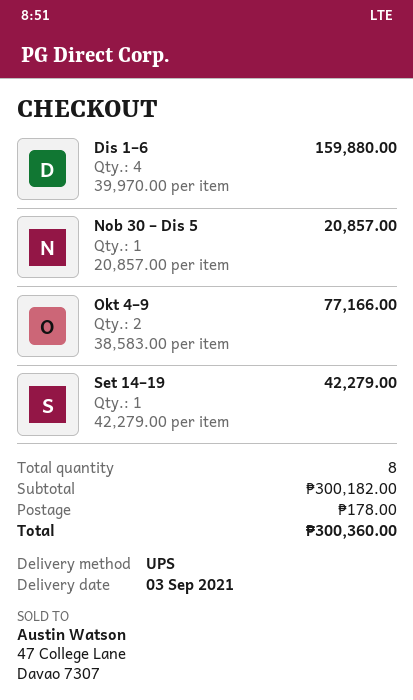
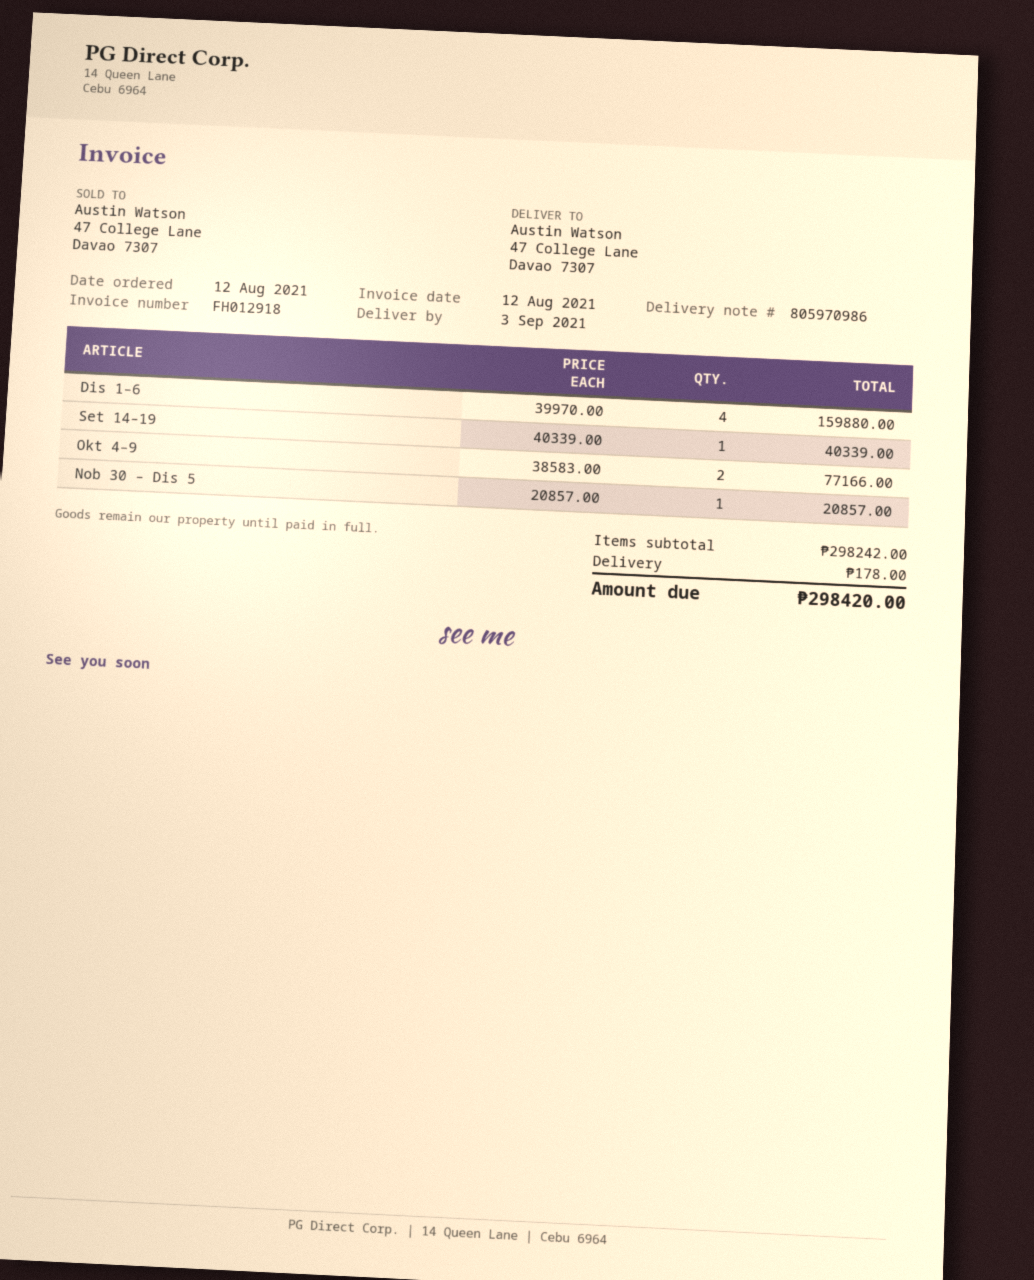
Set 14–19: 1 x 42279.00 = 42279.00 -> 1 x 40339.00 = 40339.00
subtotal: 300182.00 -> 298242.00
total: 300360.00 -> 298420.00

